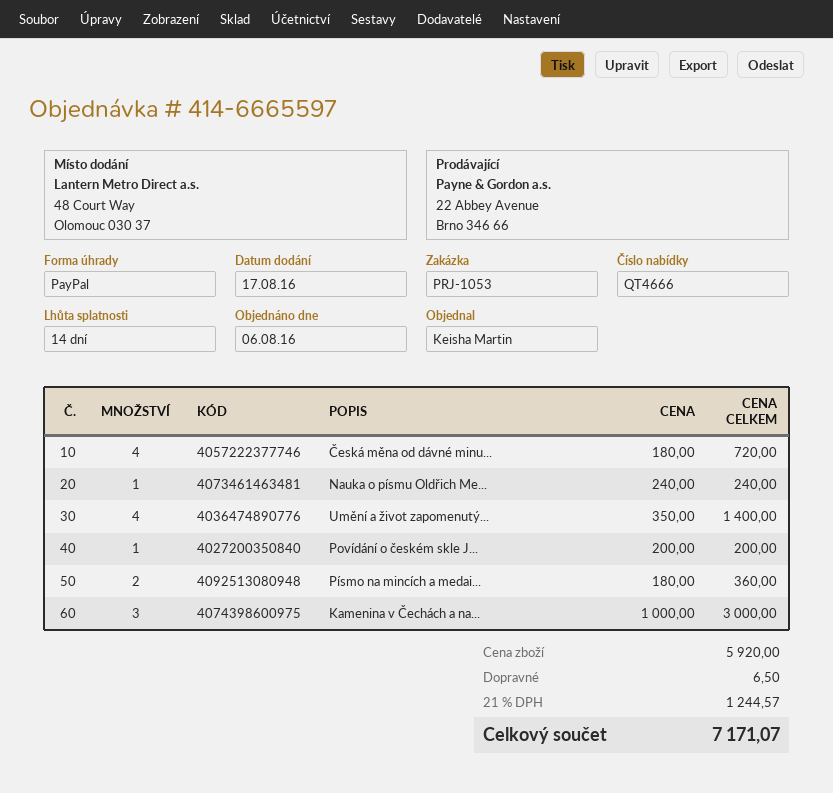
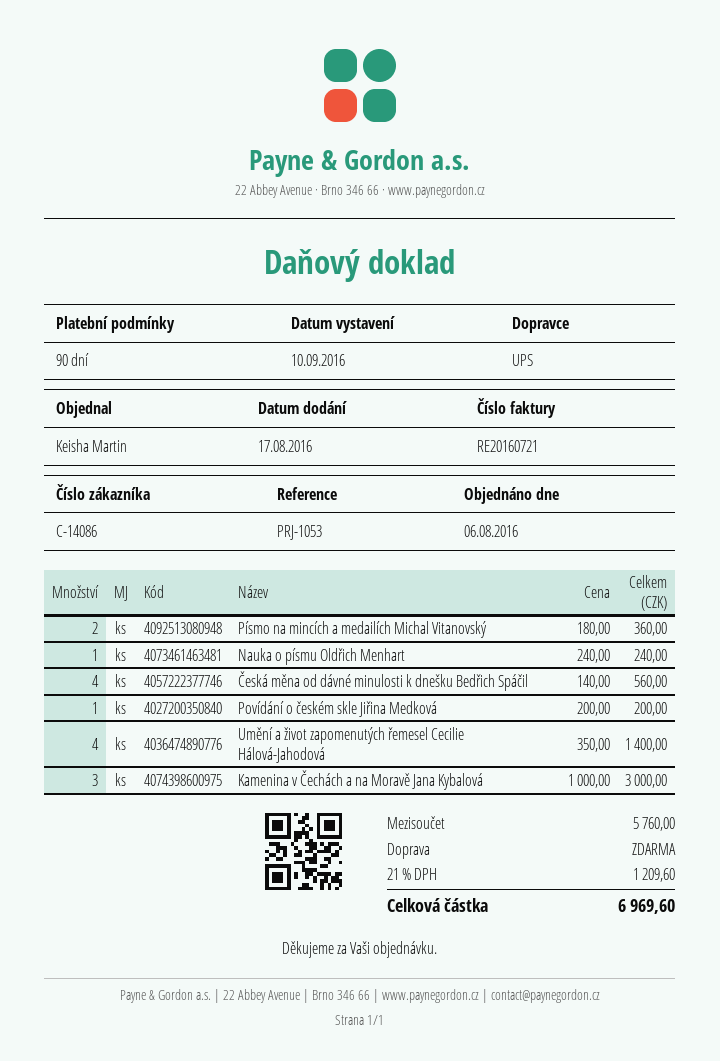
payment terms: 14 days -> 90 days
Česká měna od dávné minu...: 4 x 180.00 = 720.00 -> 4 x 140.00 = 560.00
subtotal: 5920.00 -> 5760.00
shipping: 6.50 -> 0.00
tax: 21% = 1244.57 -> 21% = 1209.60
total: 7171.07 -> 6969.60

